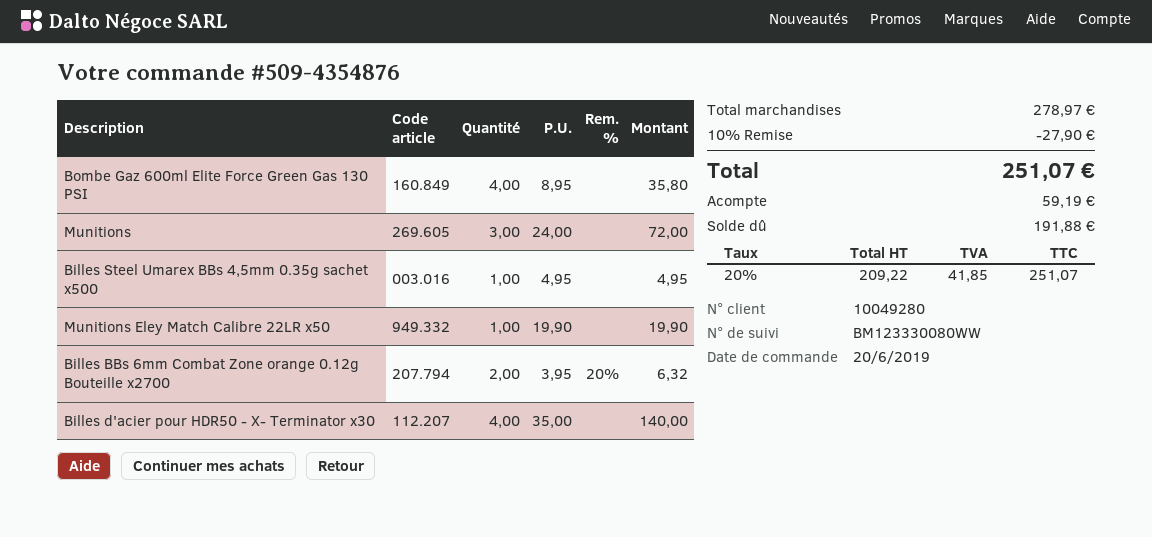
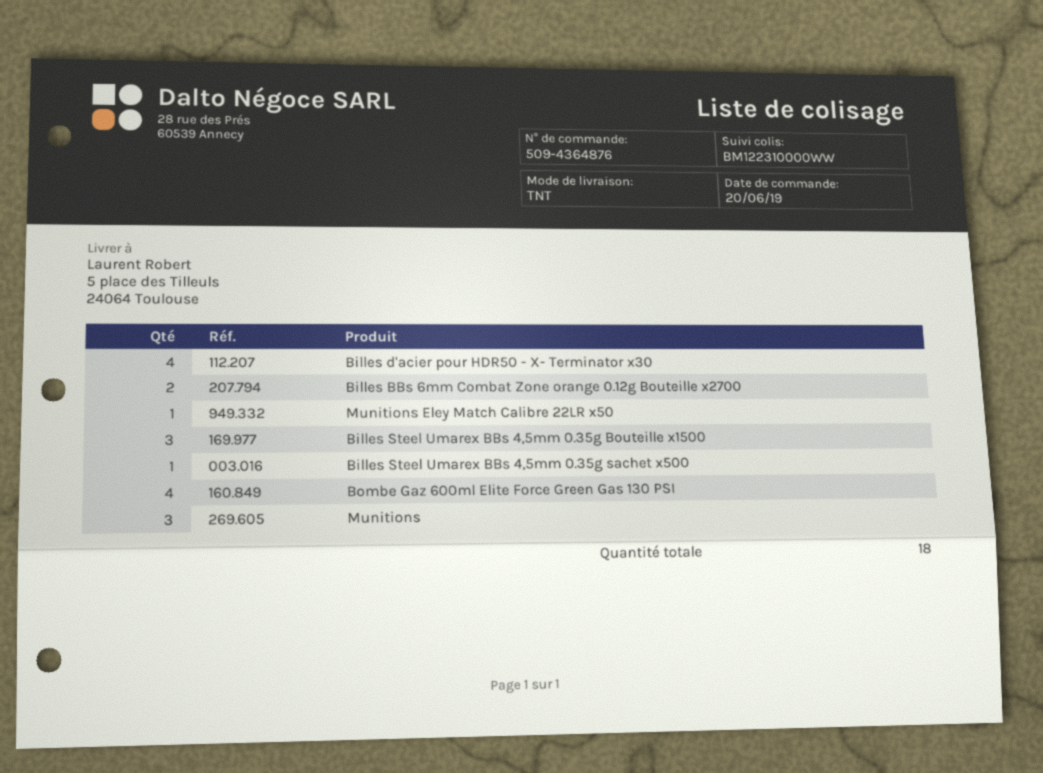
order number: 509-4354876 -> 509-4364876
tracking number: BM123330080WW -> BM122310000WW
Billes Steel Umarex BBs 4,5mm 0.35g Bouteille x1500: none -> 3

